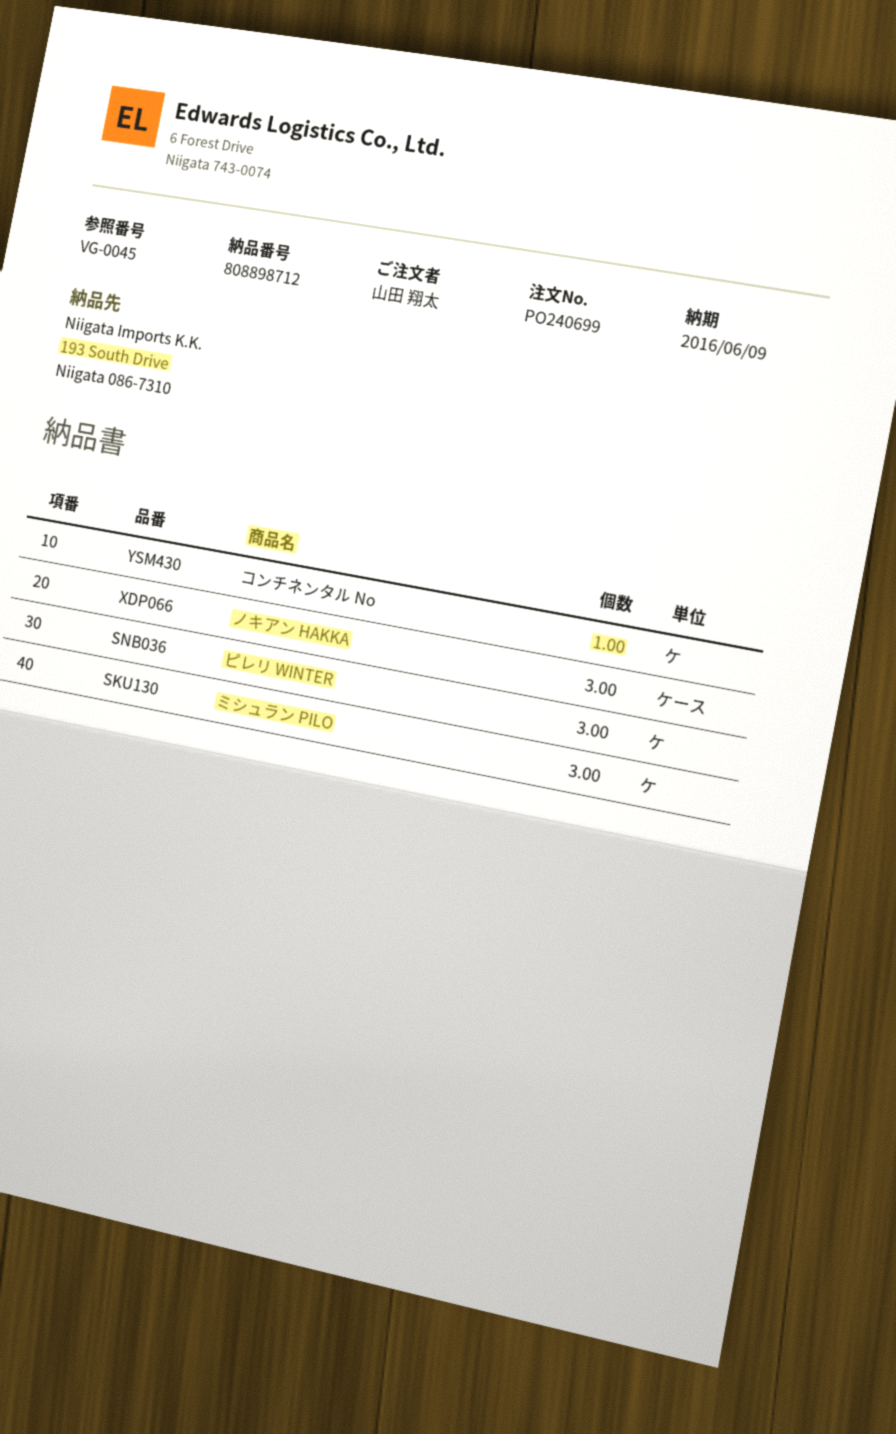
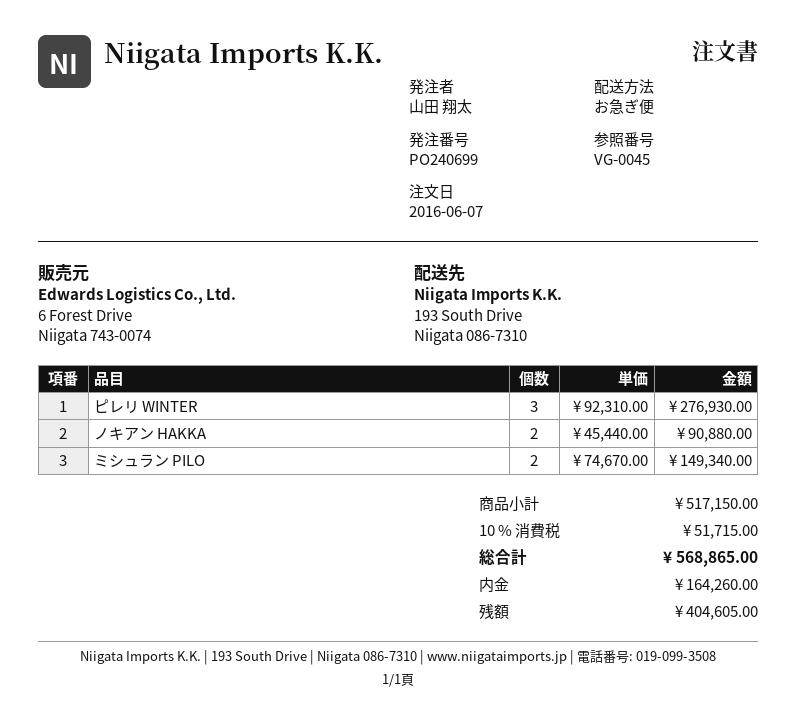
コンチネンタル No: 1 -> none
ノキアン HAKKA: 3 -> 2
ミシュラン PILO: 3 -> 2

